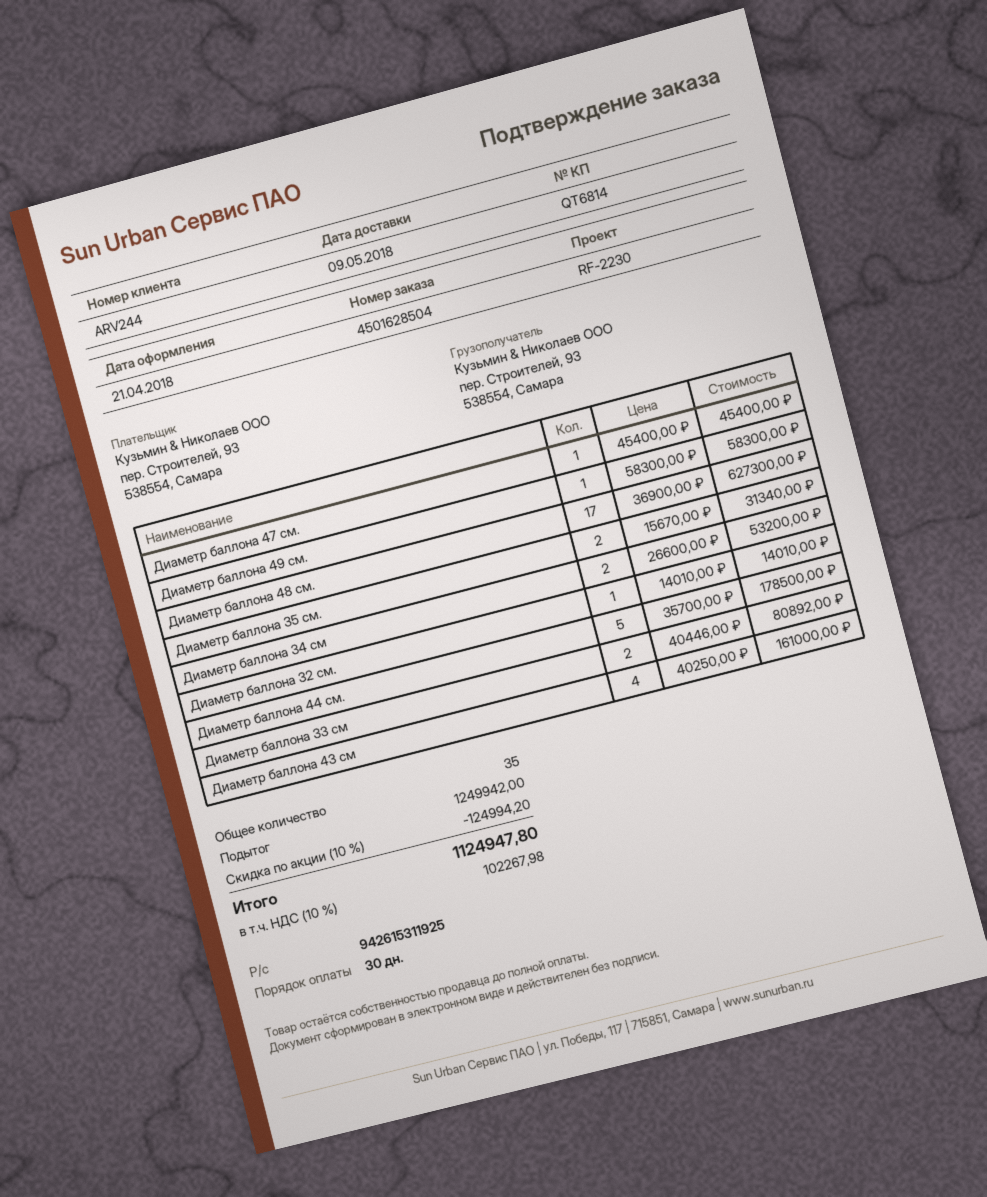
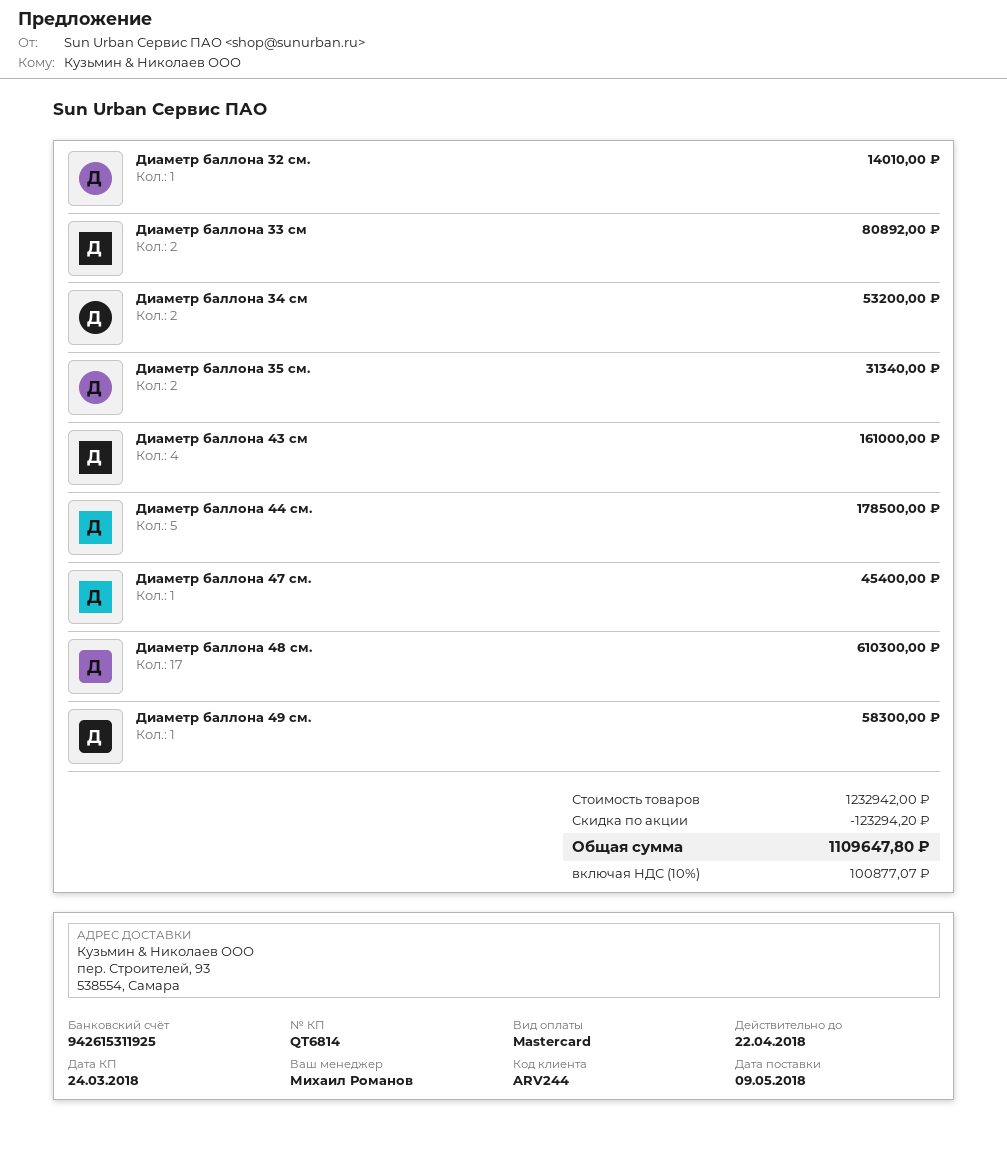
Диаметр баллона 48 см.: 17 for 627300.00 -> 17 for 610300.00
subtotal: 1249942.00 -> 1232942.00
discount: 124994.20 -> 123294.20
tax: 10% = 102267.98 -> 10% = 100877.07
total: 1124947.80 -> 1109647.80

